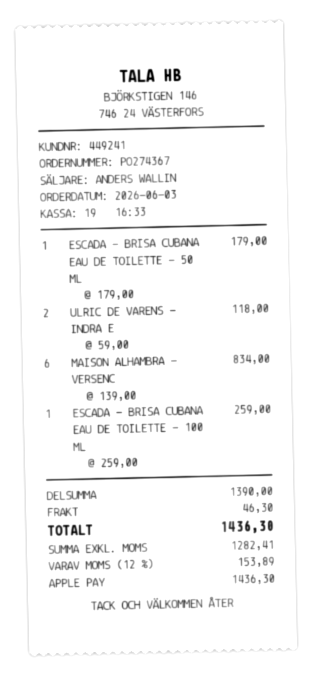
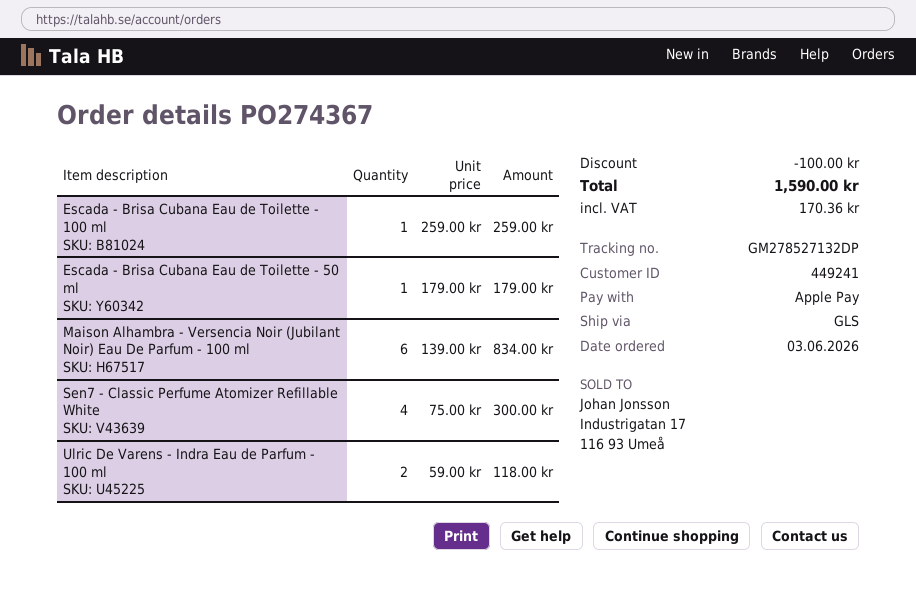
Sen7 - Classic Perfume Atomizer Refillable White: none -> 4 x 75.00 = 300.00
discount: none -> 100.00
shipping: 46.30 -> none
tax: 153.89 -> 170.36
total: 1436.30 -> 1590.00

